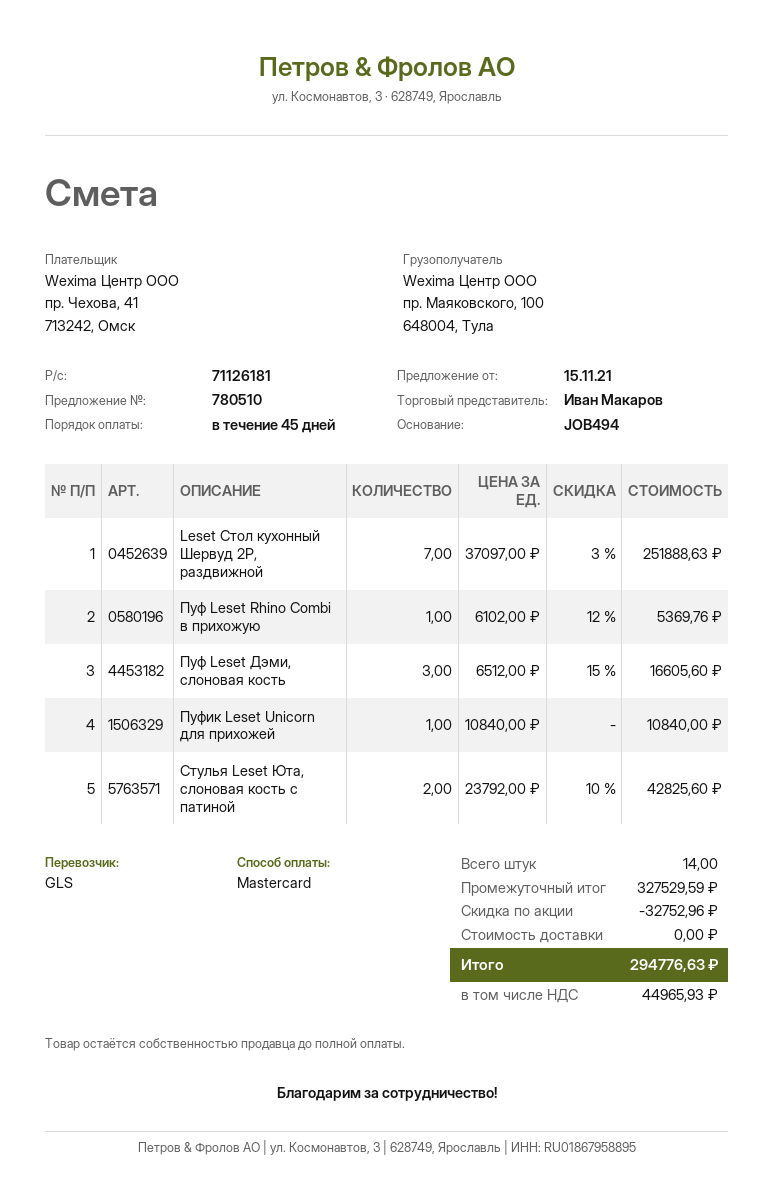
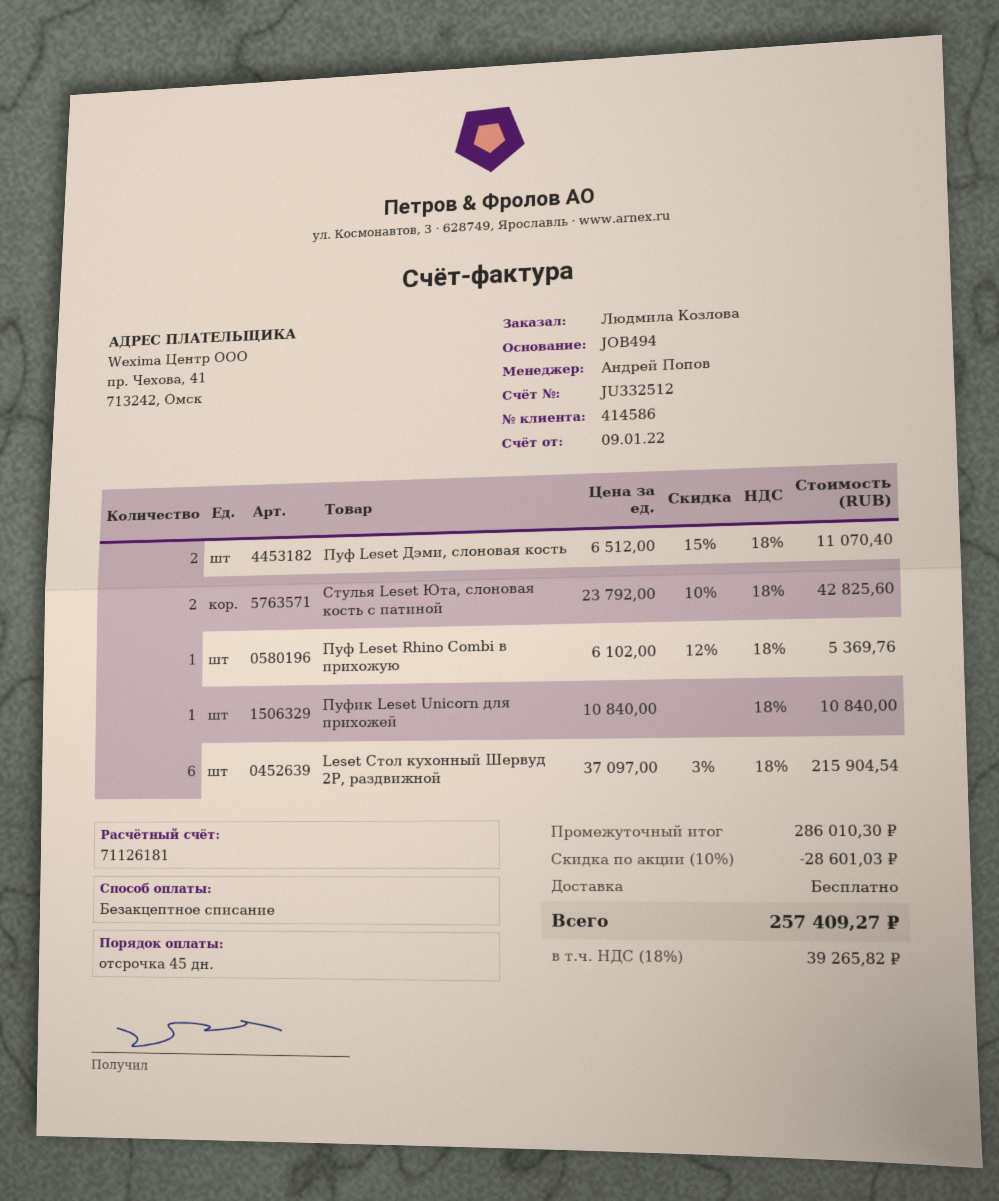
sales rep: Иван Макаров -> Андрей Попов
payment method: Mastercard -> direct debit
Leset Стол кухонный Шервуд 2Р, раздвижной: 7 x 37097.00 - 3% = 251888.63 -> 6 x 37097.00 - 3% = 215904.54
Пуф Leset Дэми, слоновая кость: 3 x 6512.00 - 15% = 16605.60 -> 2 x 6512.00 - 15% = 11070.40
subtotal: 327529.59 -> 286010.30
discount: 32752.96 -> 28601.03
tax: 44965.93 -> 39265.82
total: 294776.63 -> 257409.27

